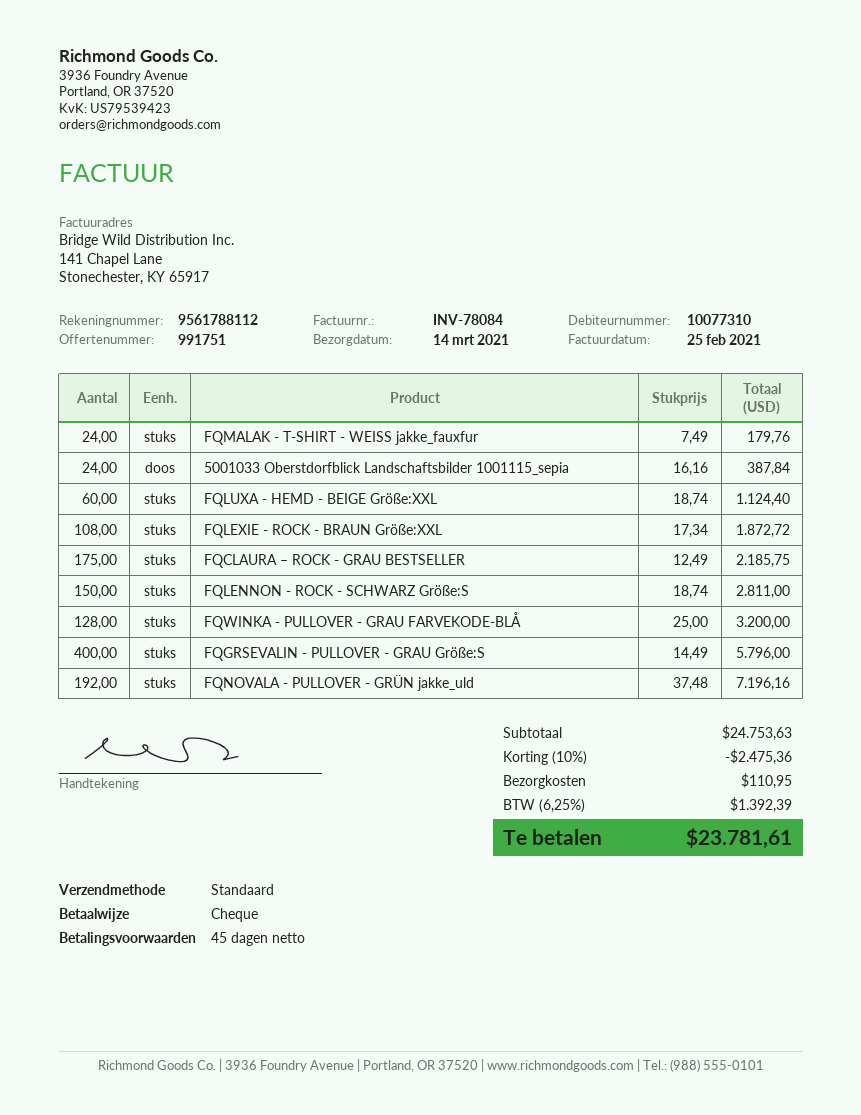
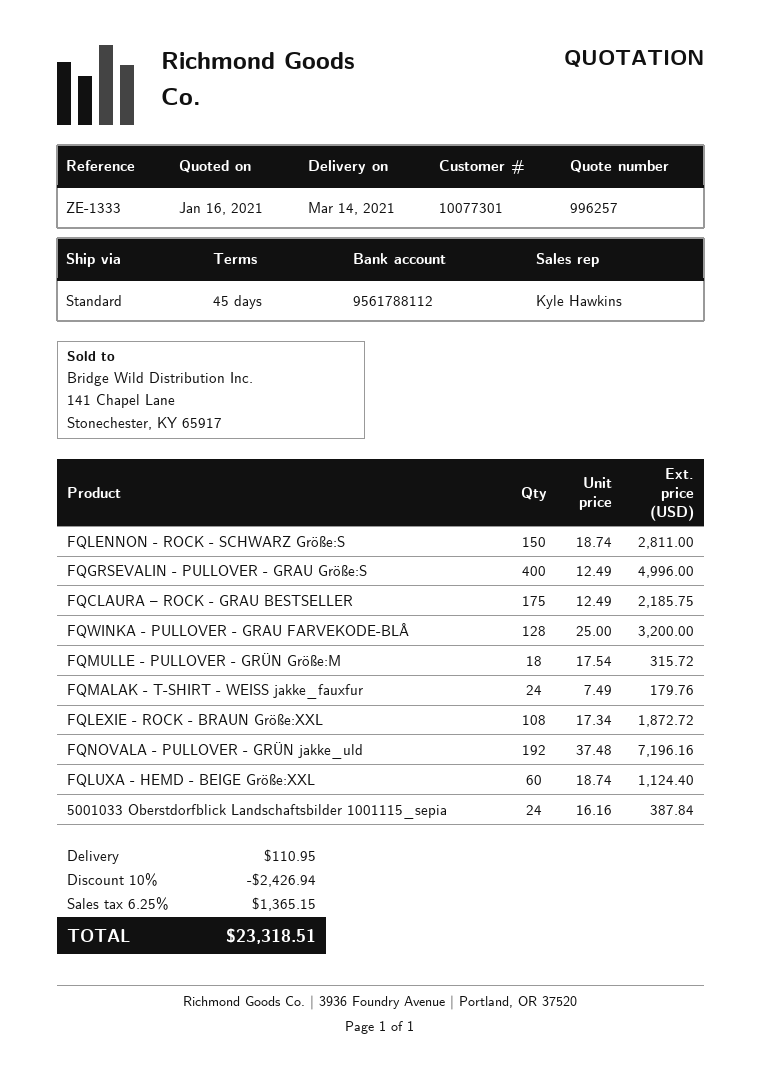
quote number: 991751 -> 996257
customer number: 10077310 -> 10077301
FQGRSEVALIN - PULLOVER - GRAU Größe:S: 400 x 14.49 = 5796.00 -> 400 x 12.49 = 4996.00
FQMULLE - PULLOVER - GRÜN Größe:M: none -> 18 x 17.54 = 315.72
discount: 10% = 2475.36 -> 10% = 2426.94
tax: 6.25% = 1392.39 -> 6.25% = 1365.15
total: 23781.61 -> 23318.51

